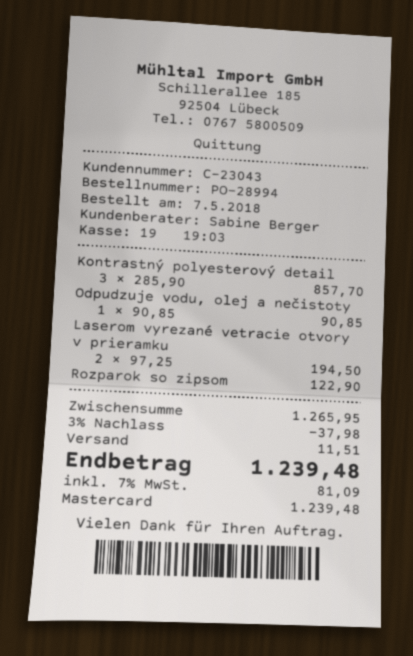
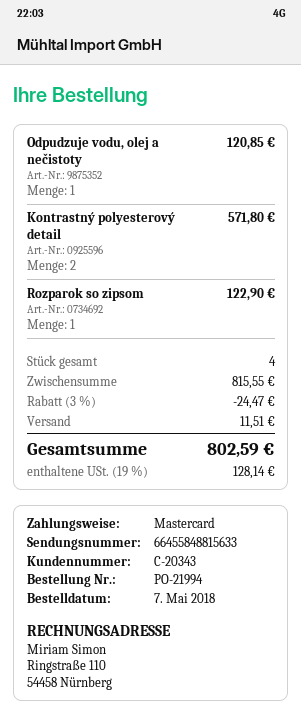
order number: PO-28994 -> PO-21994
customer number: C-23043 -> C-20343
Kontrastný polyesterový detail: 3 for 857.70 -> 2 for 571.80
Odpudzuje vodu, olej a nečistoty: 1 for 90.85 -> 1 for 120.85
Laserom vyrezané vetracie otvory v prieramku: 2 for 194.50 -> none
subtotal: 1265.95 -> 815.55
discount: 3% = 37.98 -> 3% = 24.47
tax: 7% = 81.09 -> 19% = 128.14
total: 1239.48 -> 802.59

